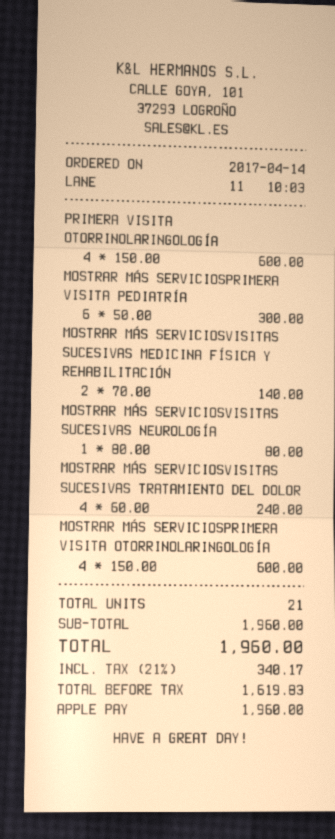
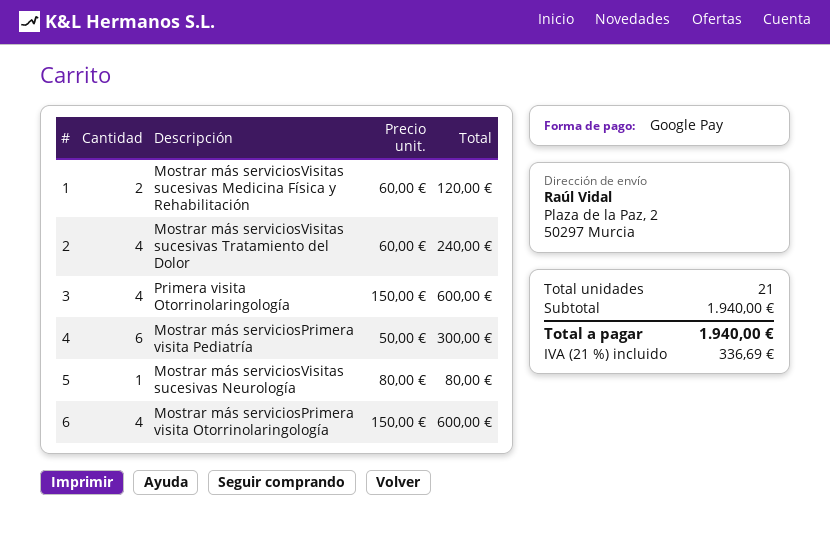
payment method: Apple Pay -> Google Pay
MOSTRAR MÁS SERVICIOSVISITAS SUCESIVAS MEDICINA FÍSICA Y REHABILITACIÓN: 2 x 70.00 = 140.00 -> 2 x 60.00 = 120.00
subtotal: 1960.00 -> 1940.00
tax: 21% = 340.17 -> 21% = 336.69
total: 1960.00 -> 1940.00

